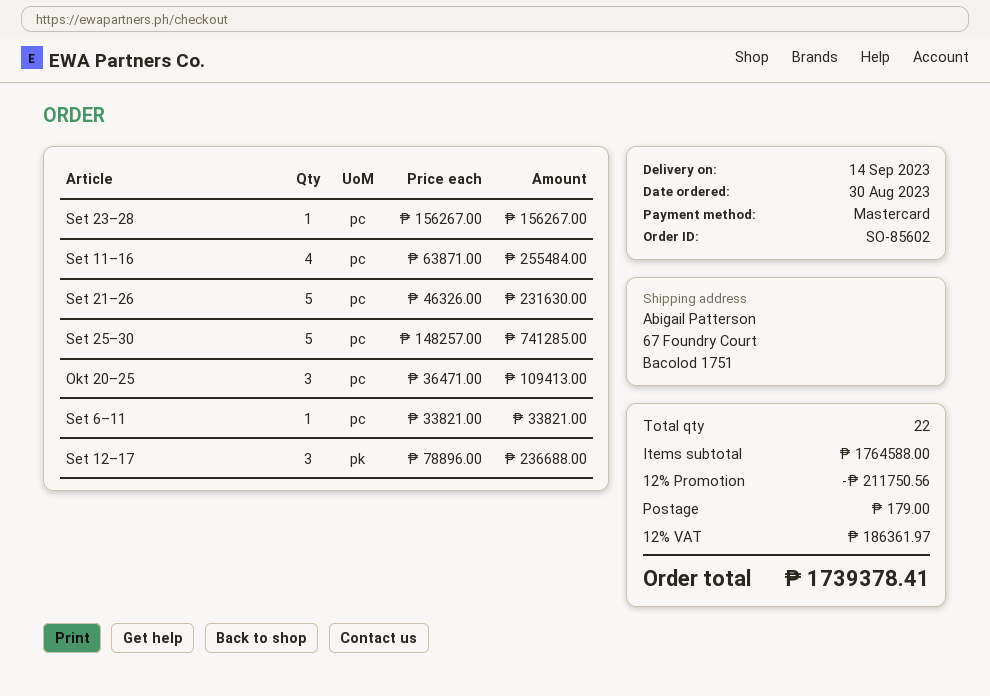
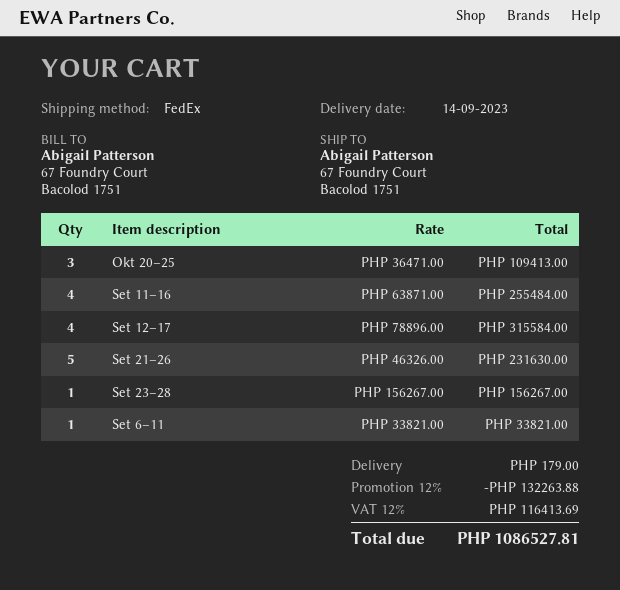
Set 25–30: 5 x 148257.00 = 741285.00 -> none
Set 12–17: 3 x 78896.00 = 236688.00 -> 4 x 78896.00 = 315584.00
discount: 12% = 211750.56 -> 12% = 132263.88
tax: 12% = 186361.97 -> 12% = 116413.69
total: 1739378.41 -> 1086527.81

